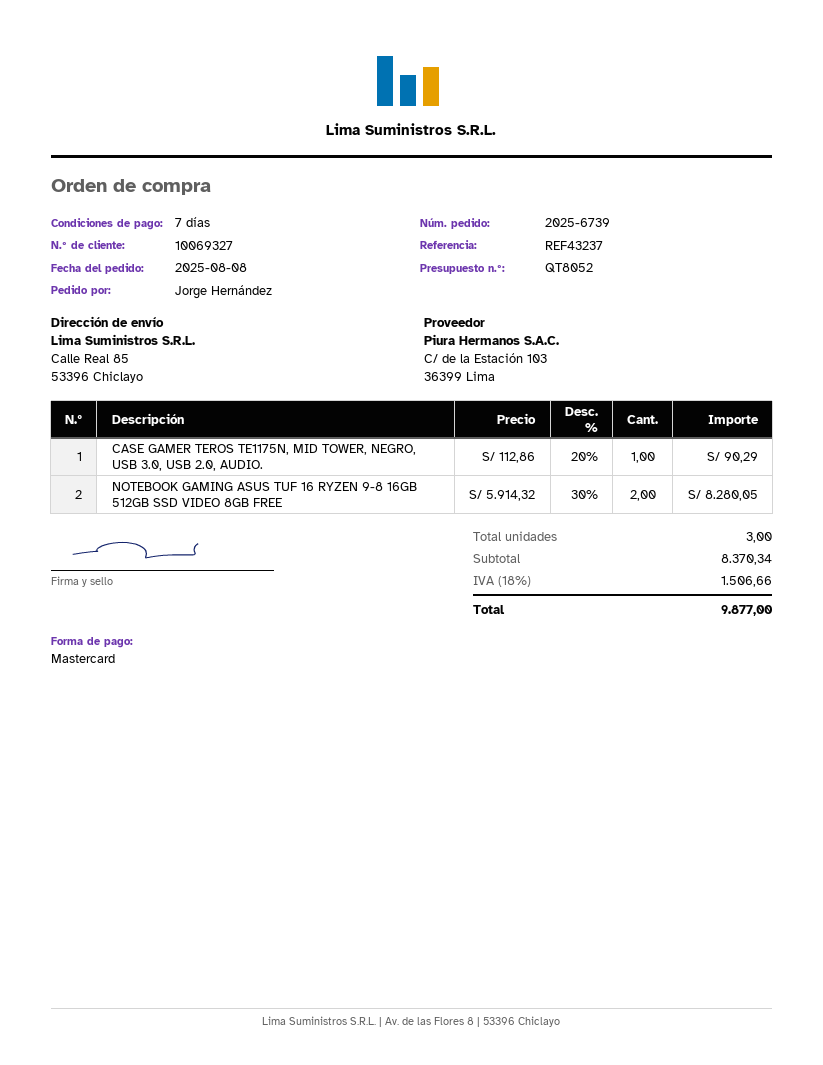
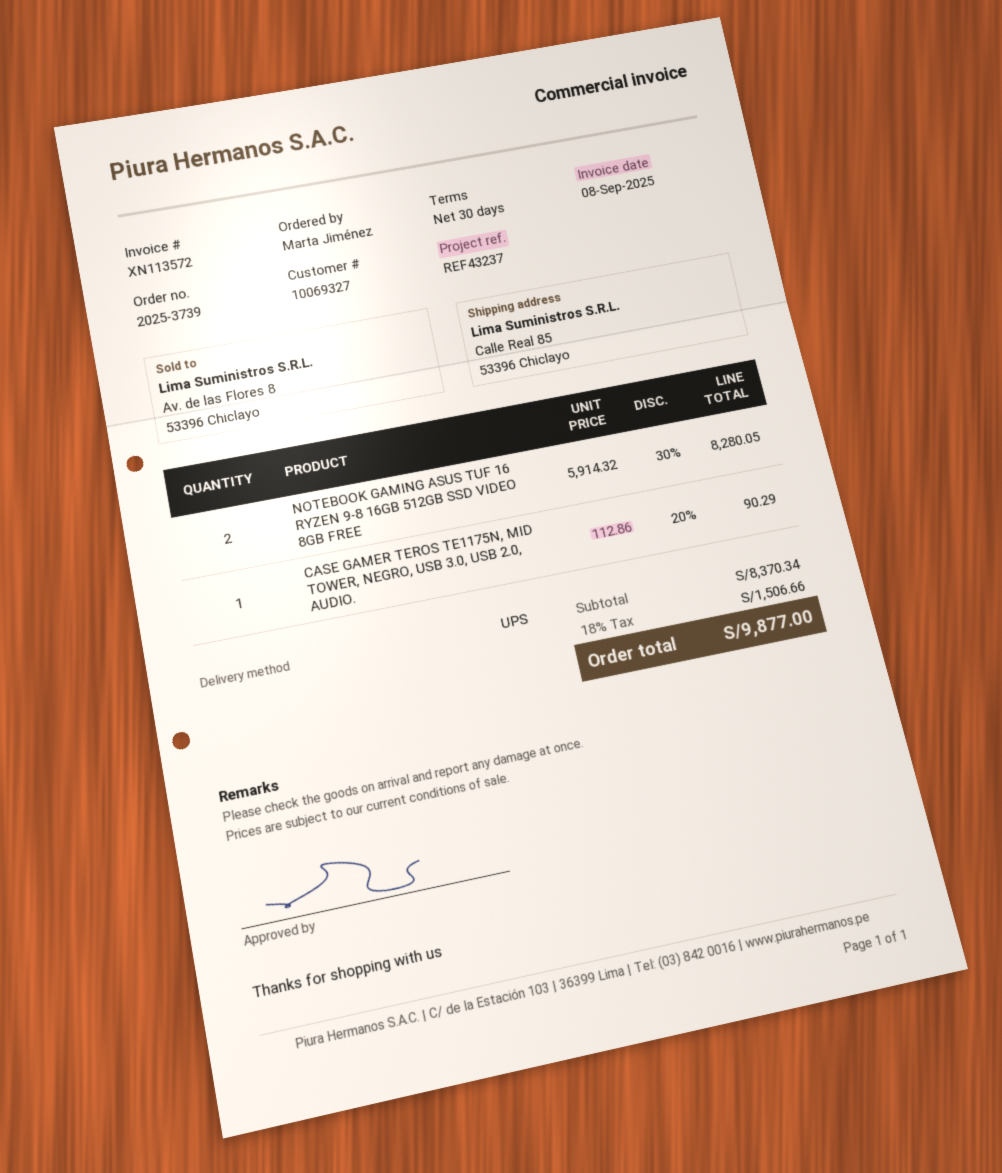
order number: 2025-6739 -> 2025-3739
payment terms: 7 days -> 30 days
ordered by: Jorge Hernández -> Marta Jiménez

